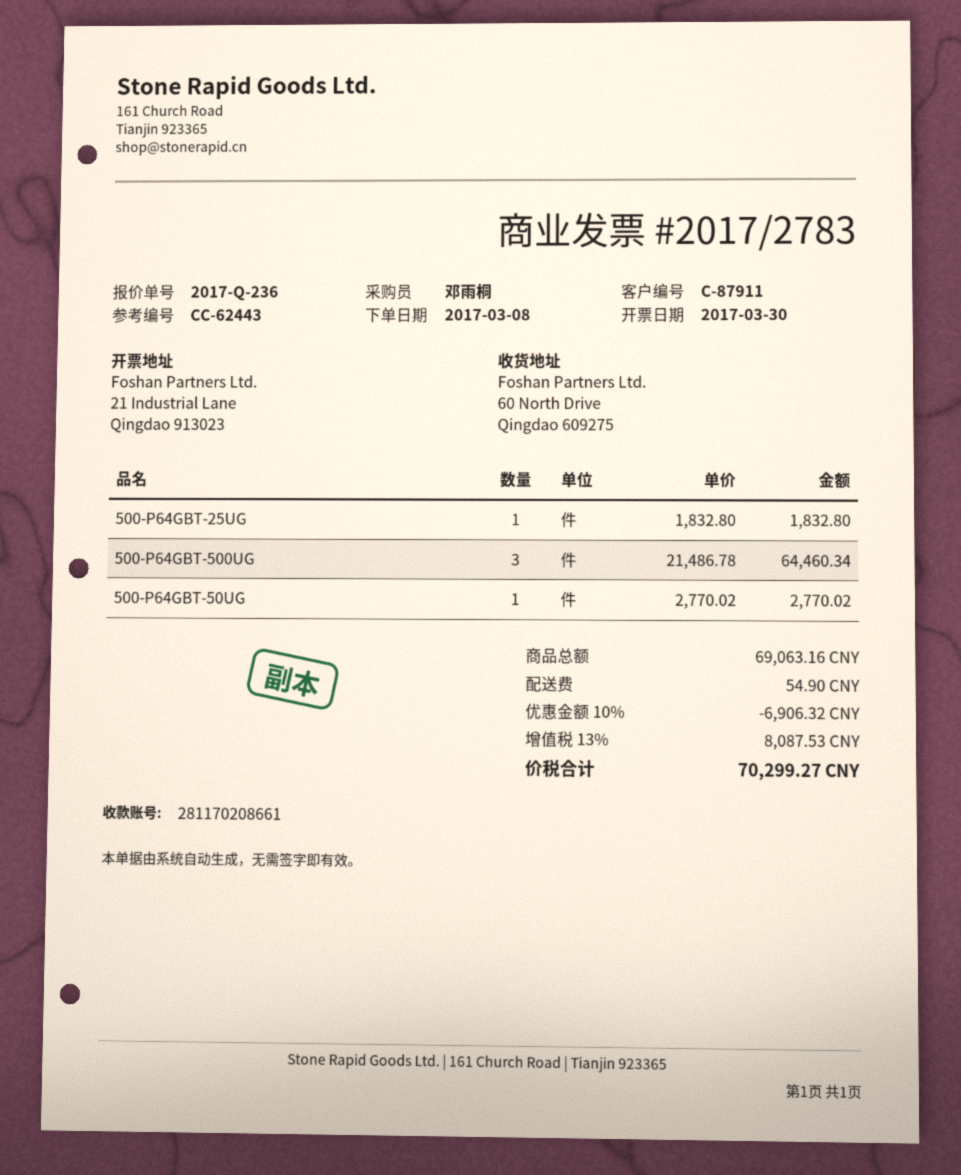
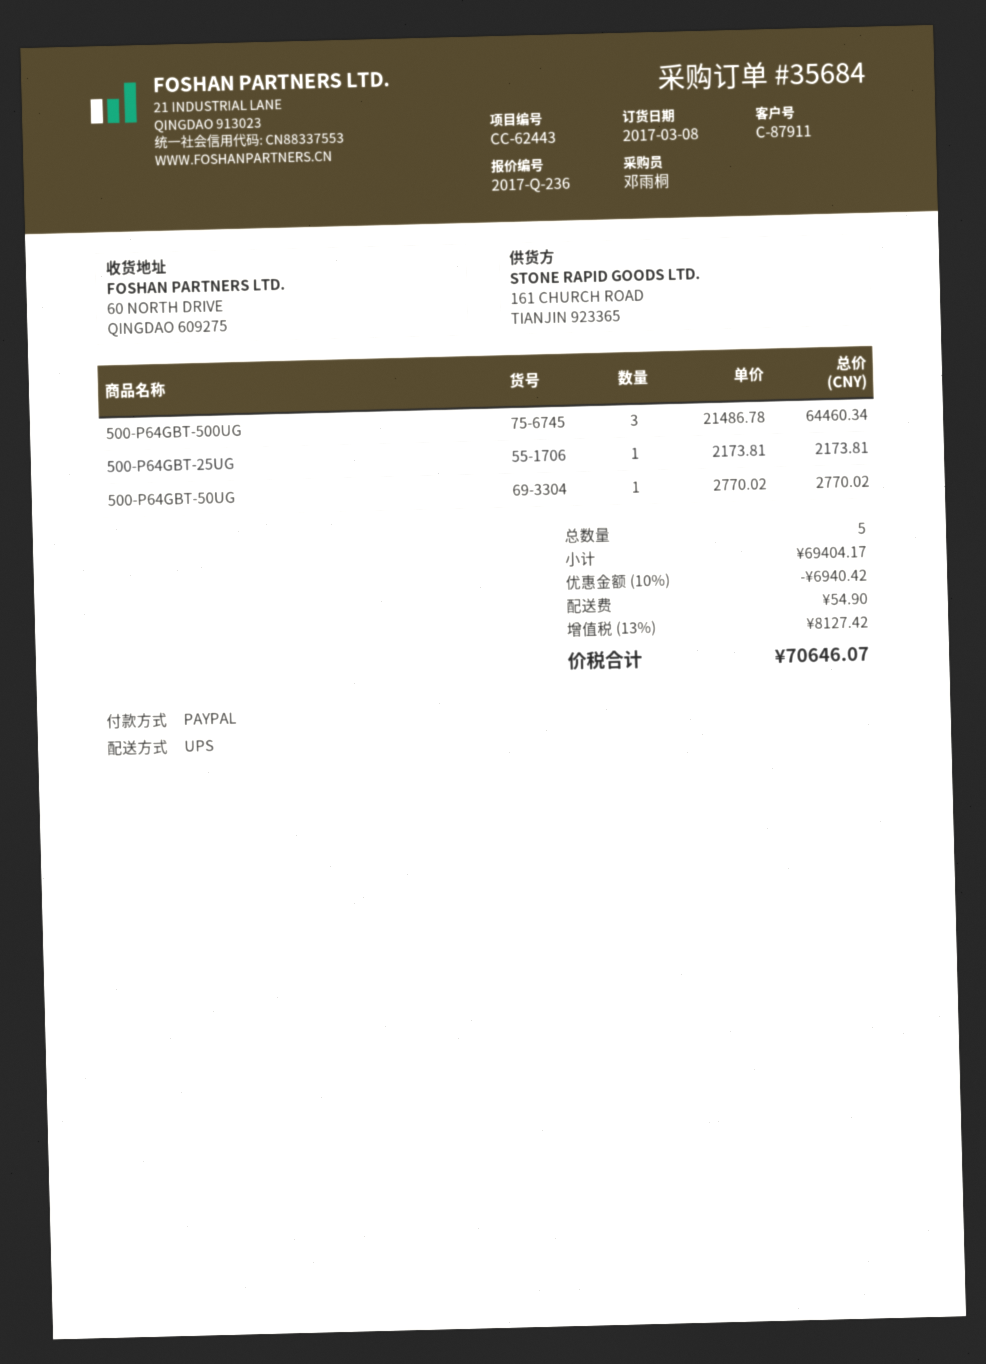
500-P64GBT-25UG: 1 x 1832.80 = 1832.80 -> 1 x 2173.81 = 2173.81
subtotal: 69063.16 -> 69404.17
discount: 10% = 6906.32 -> 10% = 6940.42
tax: 13% = 8087.53 -> 13% = 8127.42
total: 70299.27 -> 70646.07

